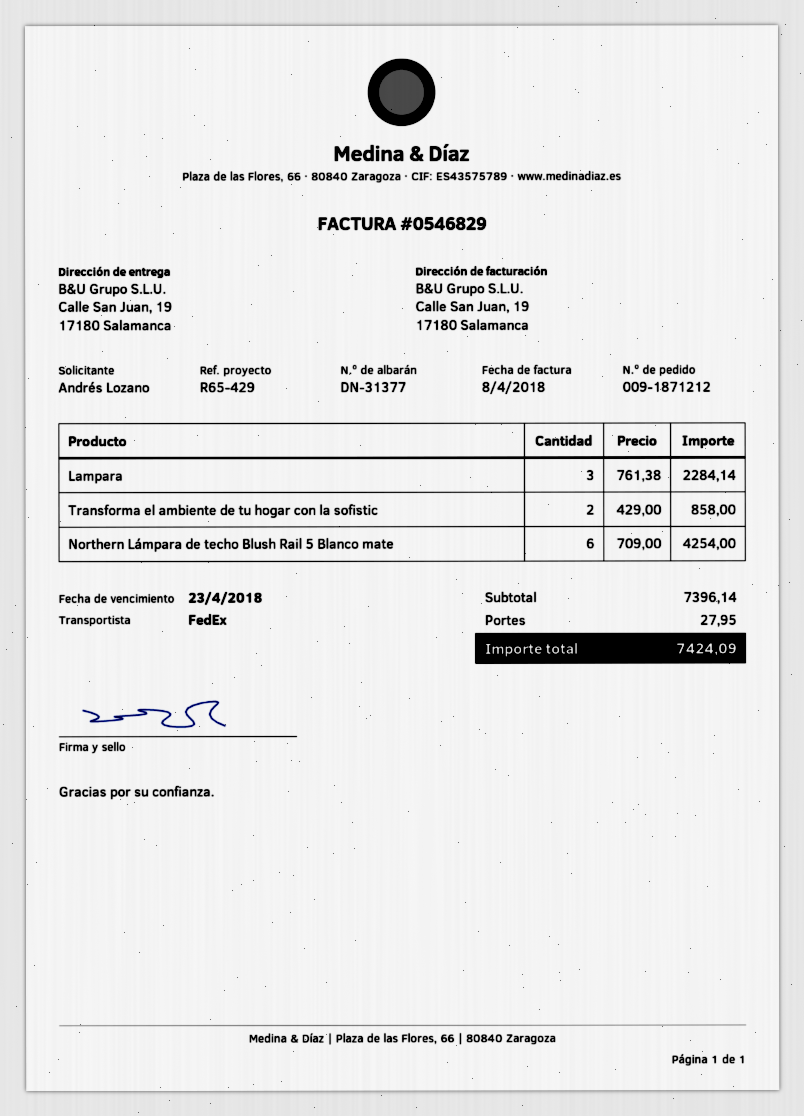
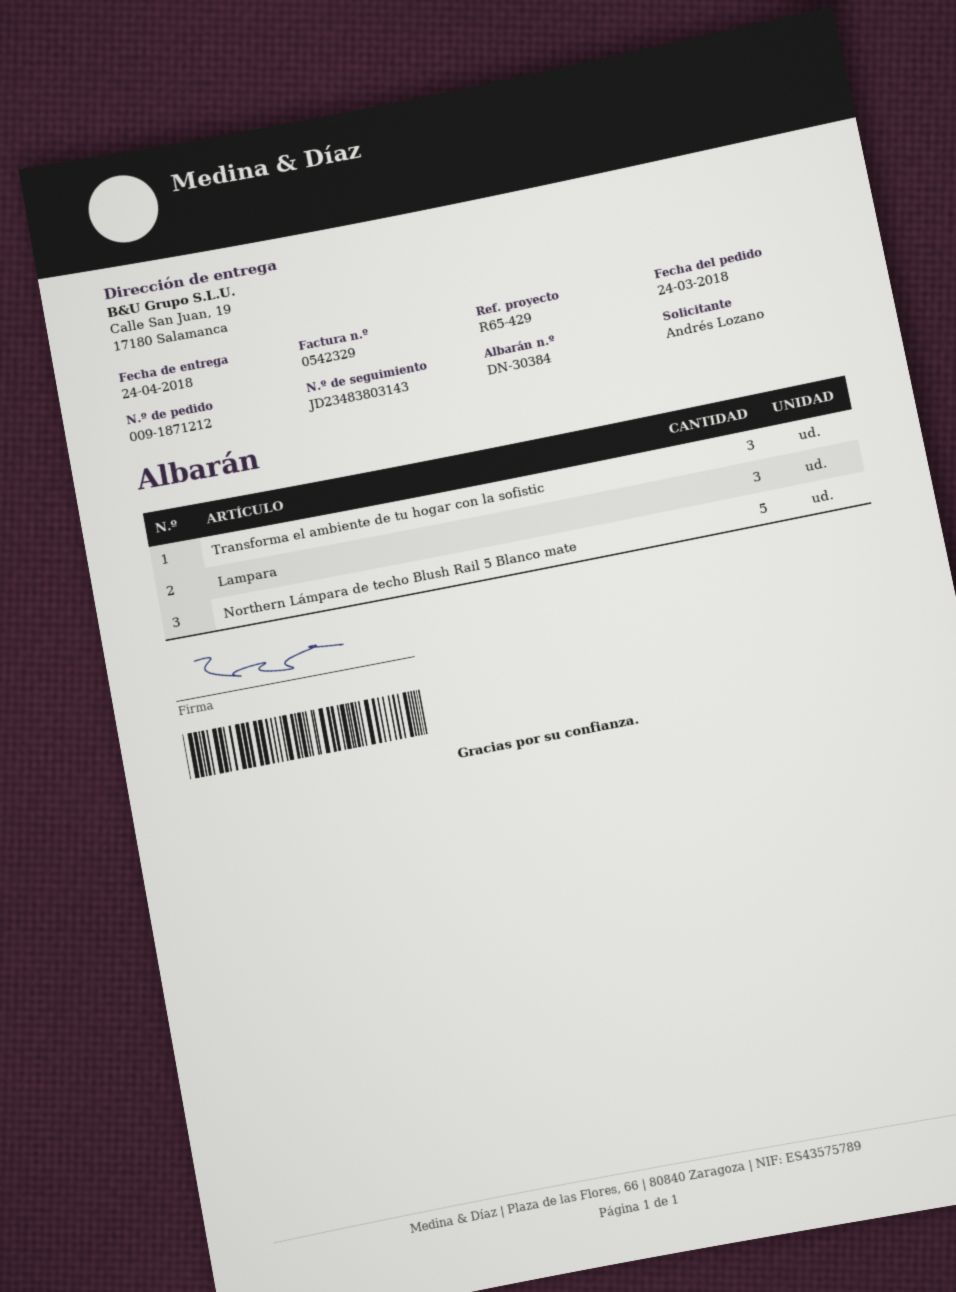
delivery note number: DN-31377 -> DN-30384
invoice number: 0546829 -> 0542329
Transforma el ambiente de tu hogar con la sofistic: 2 -> 3
Northern Lámpara de techo Blush Rail 5 Blanco mate: 6 -> 5

